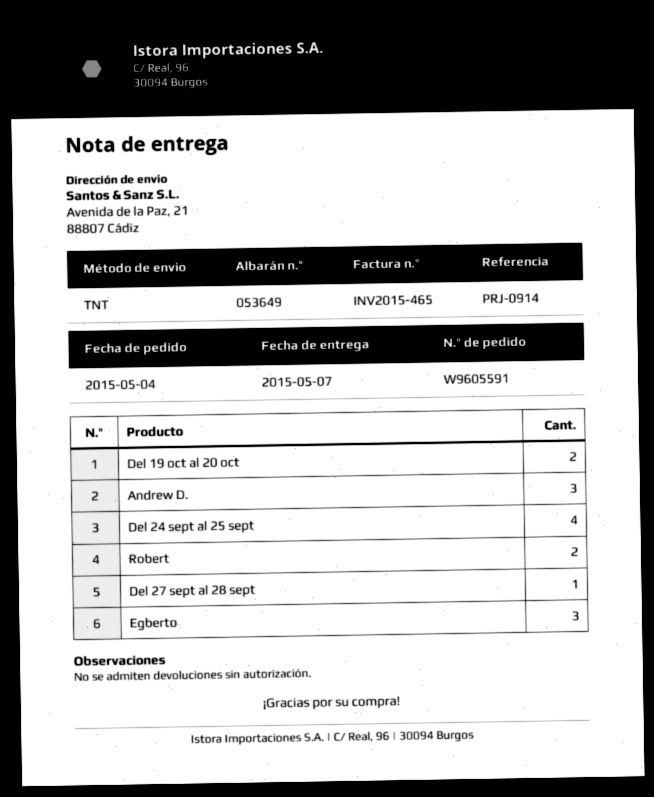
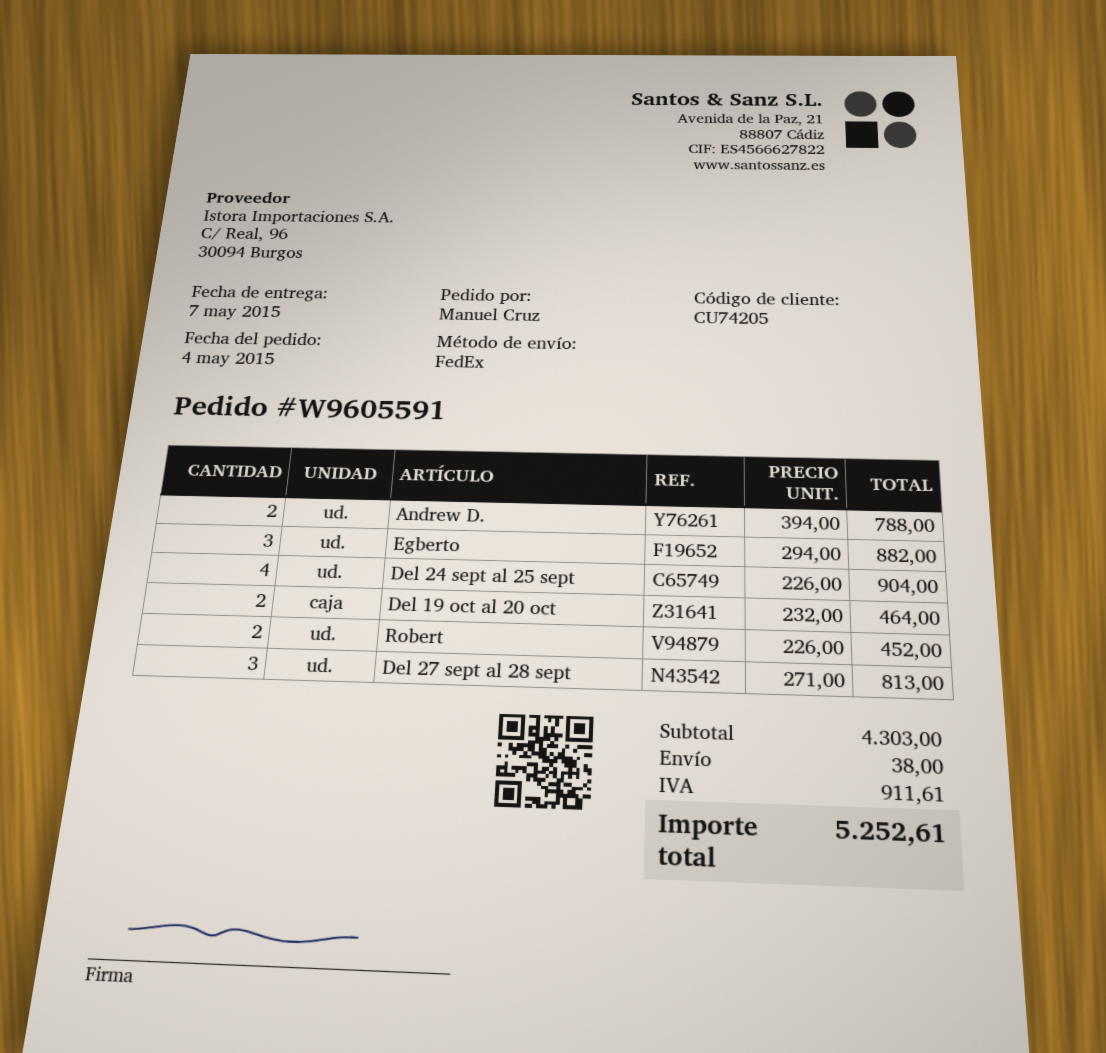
shipping method: TNT -> FedEx
Andrew D.: 3 -> 2
Del 27 sept al 28 sept: 1 -> 3

